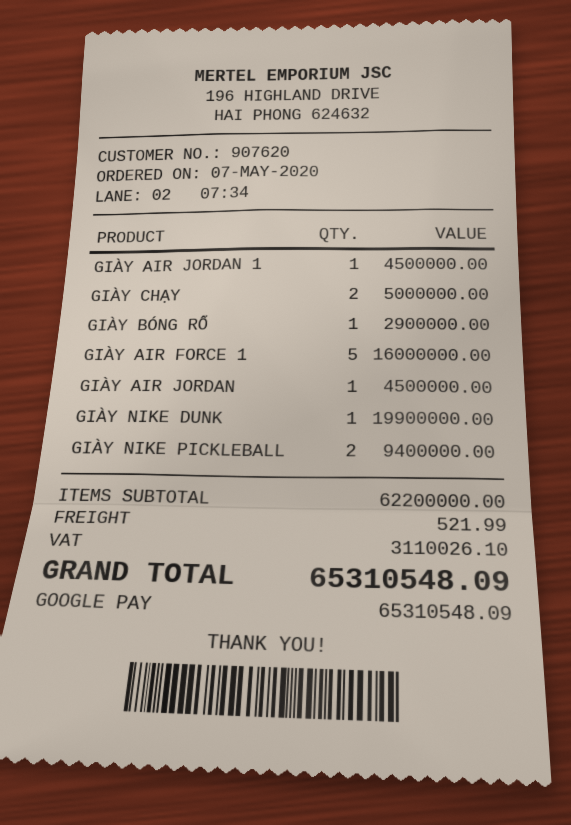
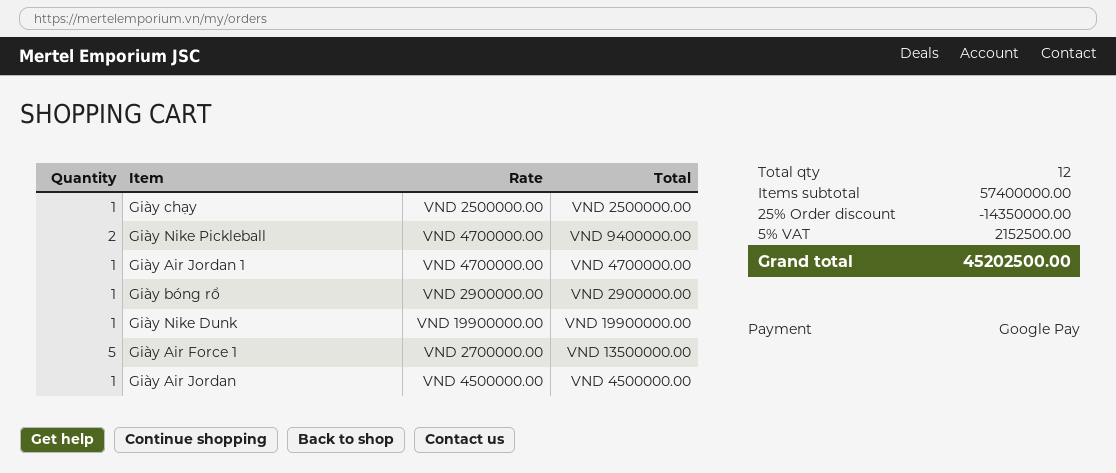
GIÀY AIR JORDAN 1: 1 for 4500000.00 -> 1 for 4700000.00
GIÀY CHẠY: 2 for 5000000.00 -> 1 for 2500000.00
GIÀY AIR FORCE 1: 5 for 16000000.00 -> 5 for 13500000.00
subtotal: 62200000.00 -> 57400000.00
discount: none -> 25% = 14350000.00
shipping: 521.99 -> none
tax: 3110026.10 -> 2152500.00
total: 65310548.09 -> 45202500.00

